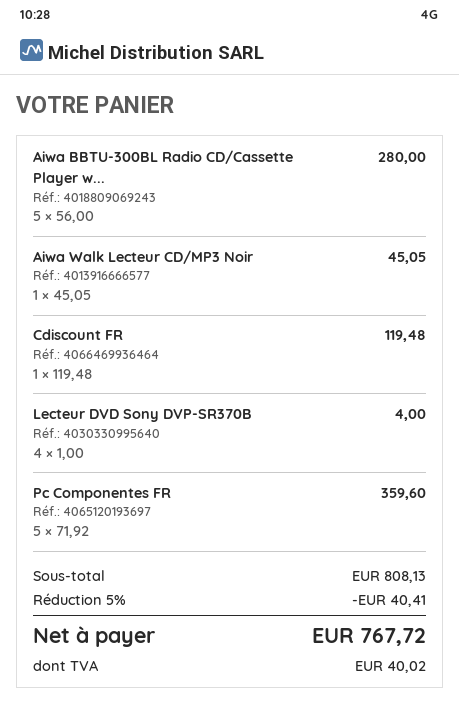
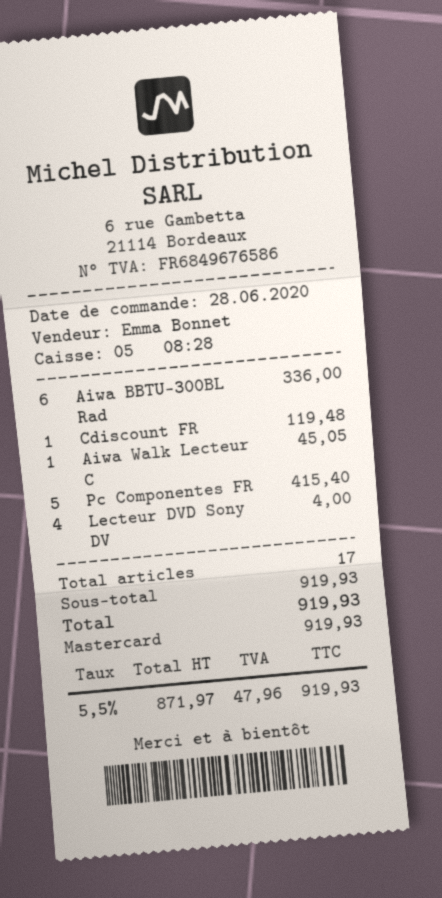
Aiwa BBTU-300BL Radio CD/Cassette Player w...: 5 for 280.00 -> 6 for 336.00
Pc Componentes FR: 5 for 359.60 -> 5 for 415.40
subtotal: 808.13 -> 919.93
discount: 5% = 40.41 -> none
tax: 40.02 -> 47.96
total: 767.72 -> 919.93

